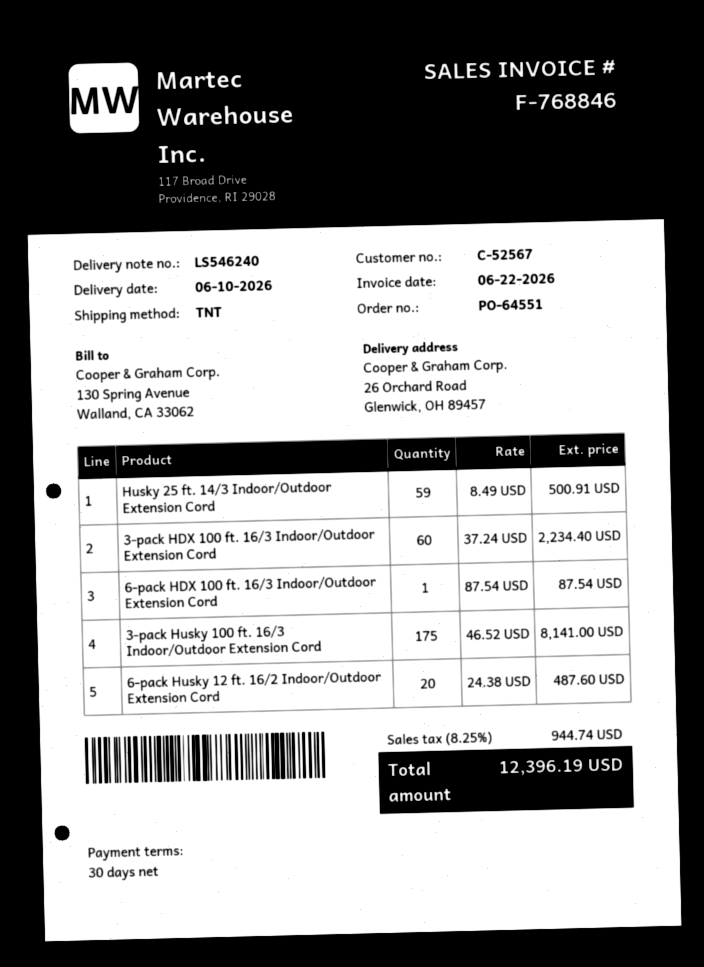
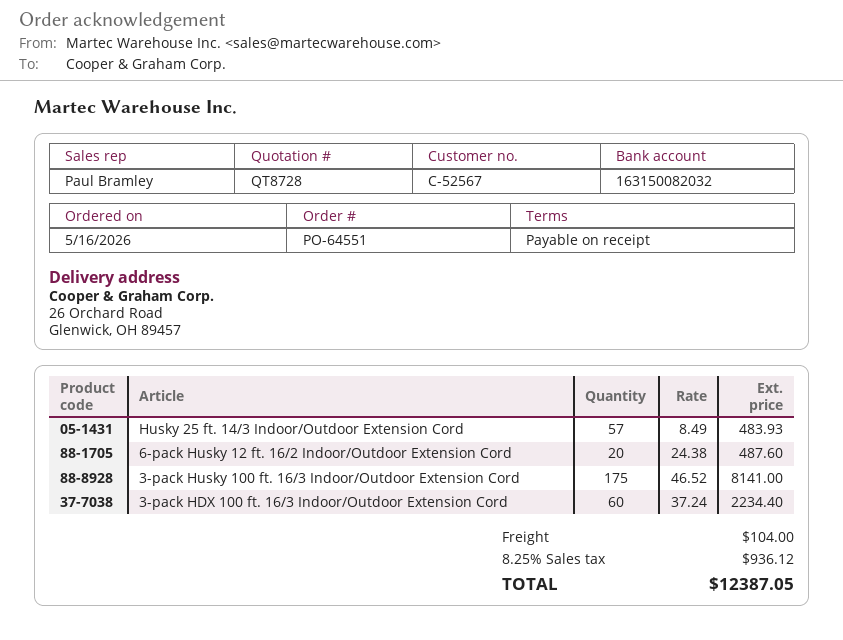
payment terms: 30 days -> on receipt
Husky 25 ft. 14/3 Indoor/Outdoor Extension Cord: 59 x 8.49 = 500.91 -> 57 x 8.49 = 483.93
6-pack HDX 100 ft. 16/3 Indoor/Outdoor Extension Cord: 1 x 87.54 = 87.54 -> none
shipping: none -> 104.00
tax: 8.25% = 944.74 -> 8.25% = 936.12
total: 12396.19 -> 12387.05

